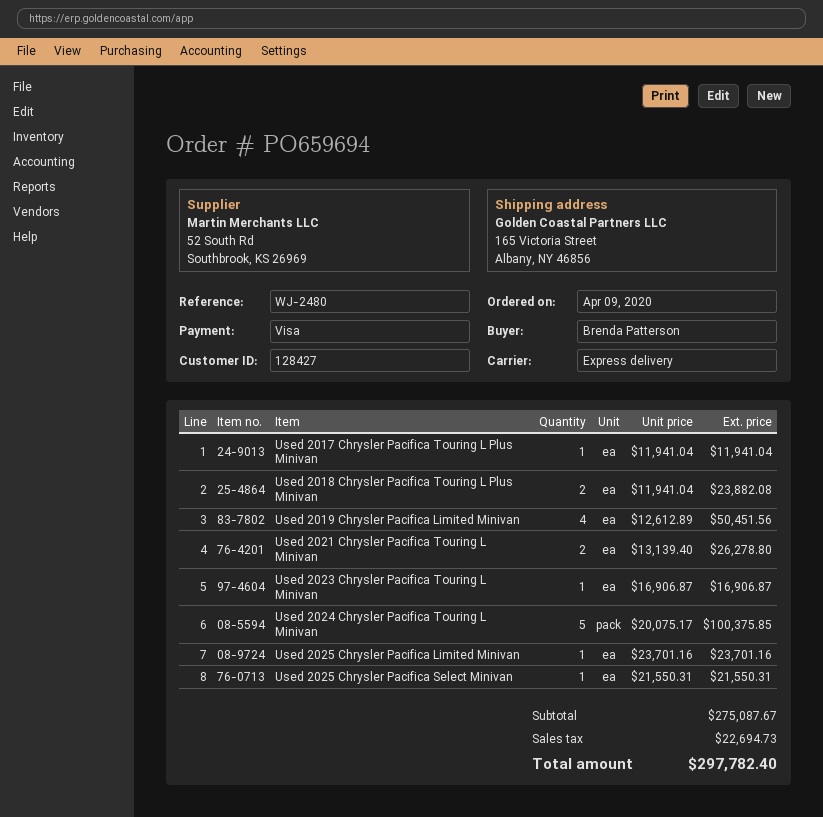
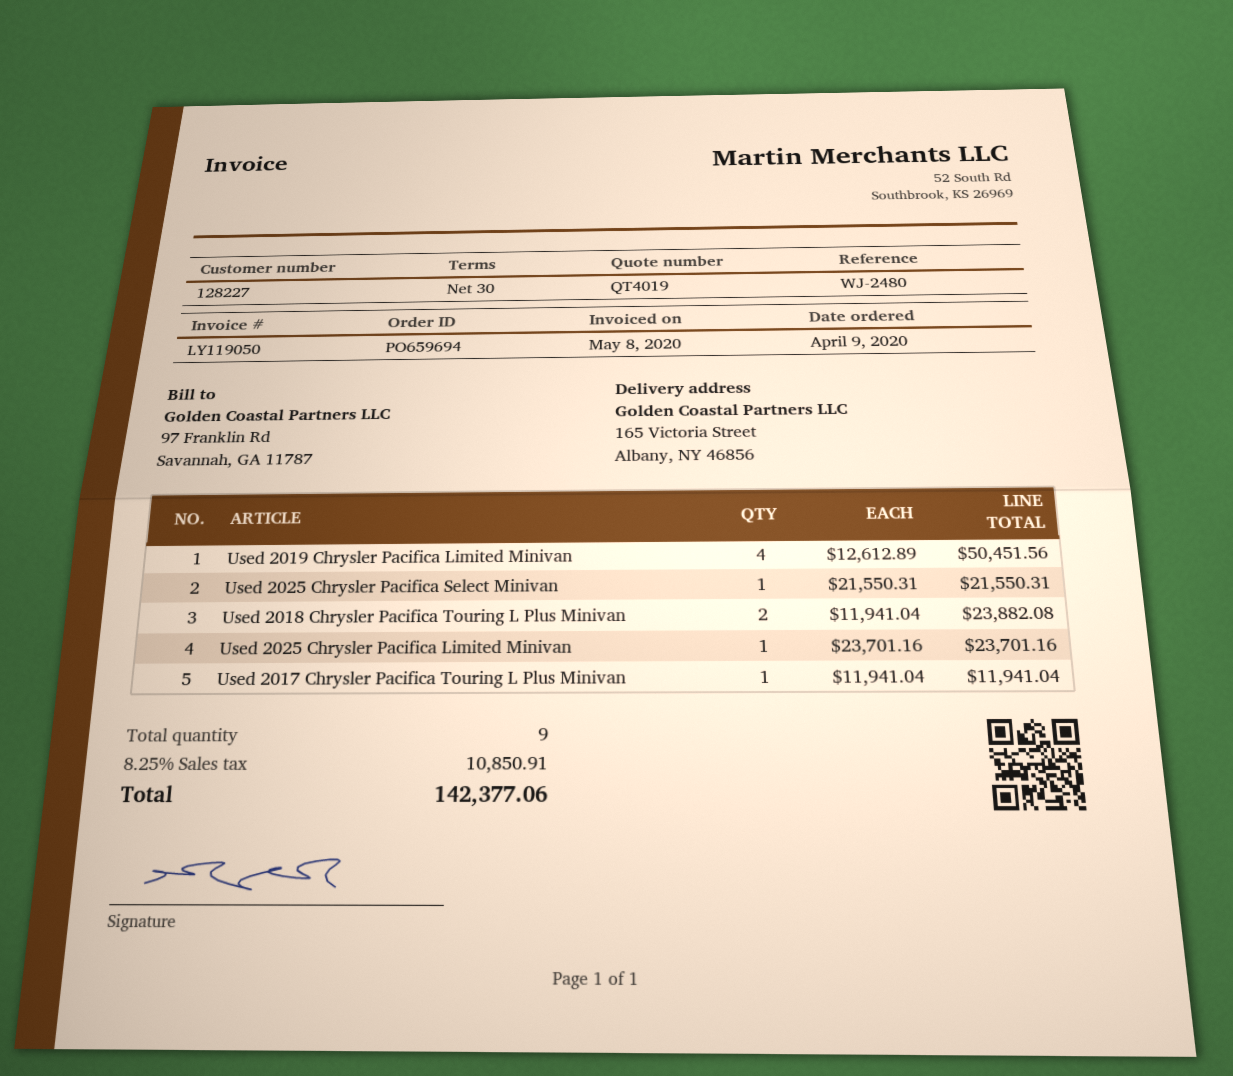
customer number: 128427 -> 128227
Used 2021 Chrysler Pacifica Touring L Minivan: 2 x 13139.40 = 26278.80 -> none
Used 2023 Chrysler Pacifica Touring L Minivan: 1 x 16906.87 = 16906.87 -> none
Used 2024 Chrysler Pacifica Touring L Minivan: 5 x 20075.17 = 100375.85 -> none
tax: 22694.73 -> 10850.91
total: 297782.40 -> 142377.06

